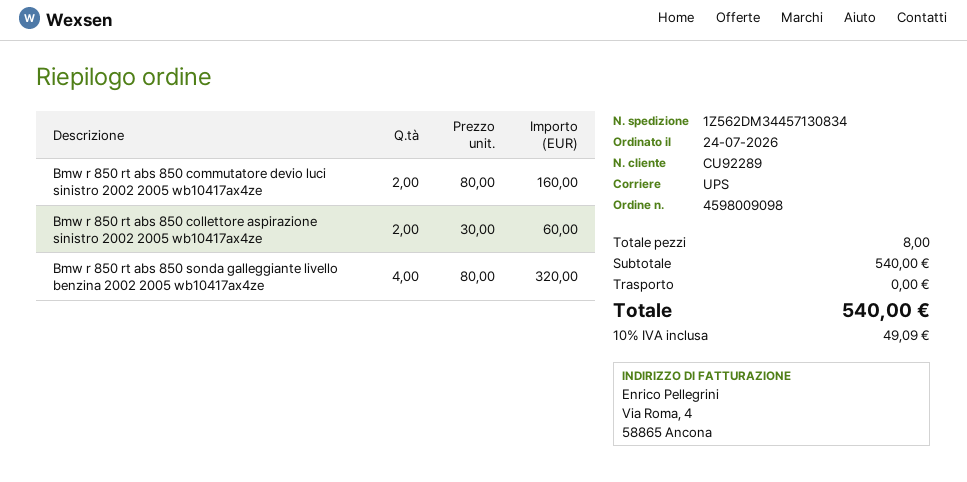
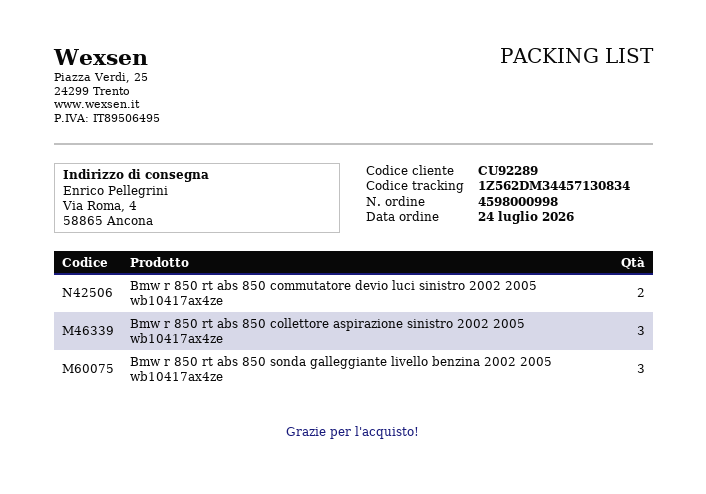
order number: 4598009098 -> 4598000998
Bmw r 850 rt abs 850 collettore aspirazione sinistro 2002 2005 wb10417ax4ze: 2 -> 3
Bmw r 850 rt abs 850 sonda galleggiante livello benzina 2002 2005 wb10417ax4ze: 4 -> 3

